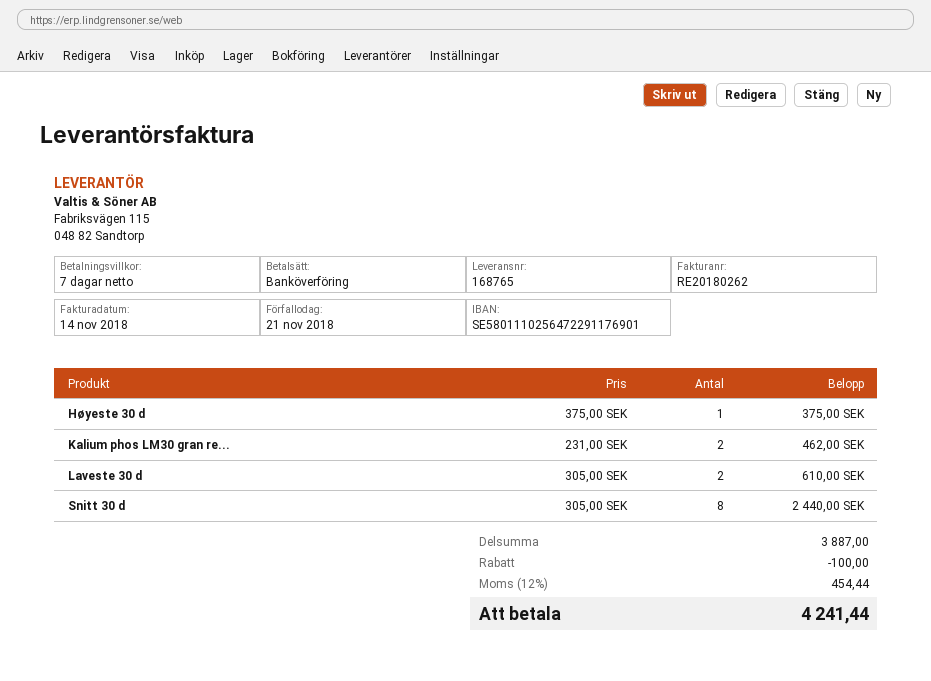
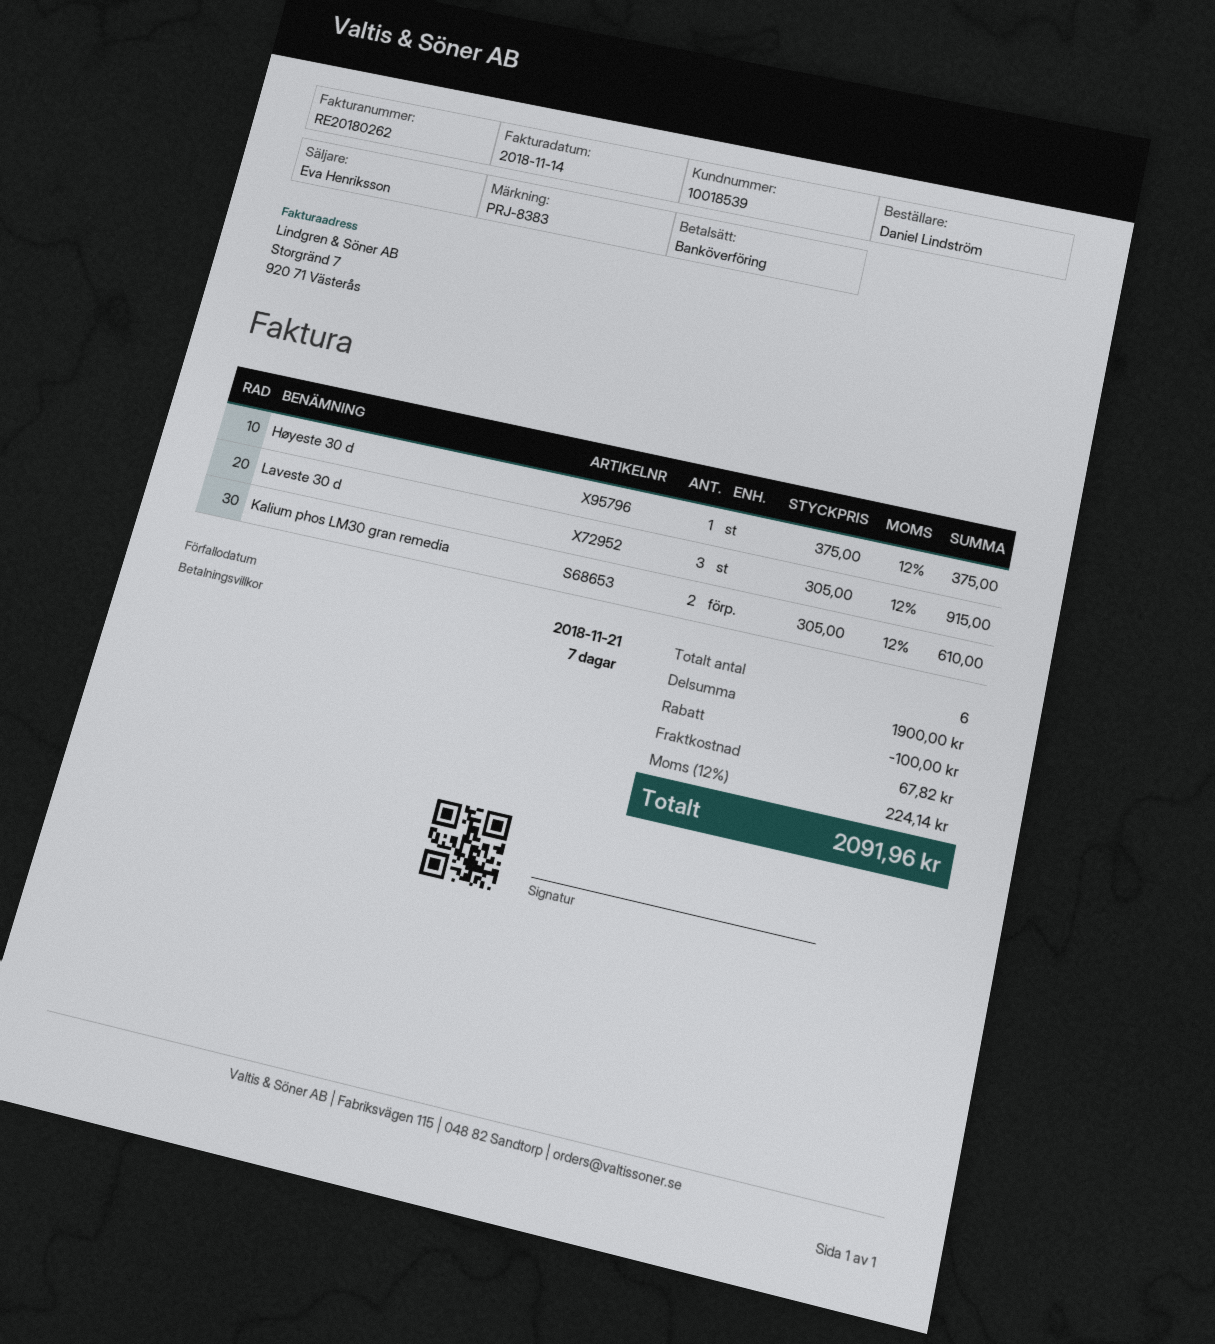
Kalium phos LM30 gran re...: 2 x 231.00 = 462.00 -> 2 x 305.00 = 610.00
Laveste 30 d: 2 x 305.00 = 610.00 -> 3 x 305.00 = 915.00
Snitt 30 d: 8 x 305.00 = 2440.00 -> none
subtotal: 3887.00 -> 1900.00
shipping: none -> 67.82
tax: 12% = 454.44 -> 12% = 224.14
total: 4241.44 -> 2091.96

